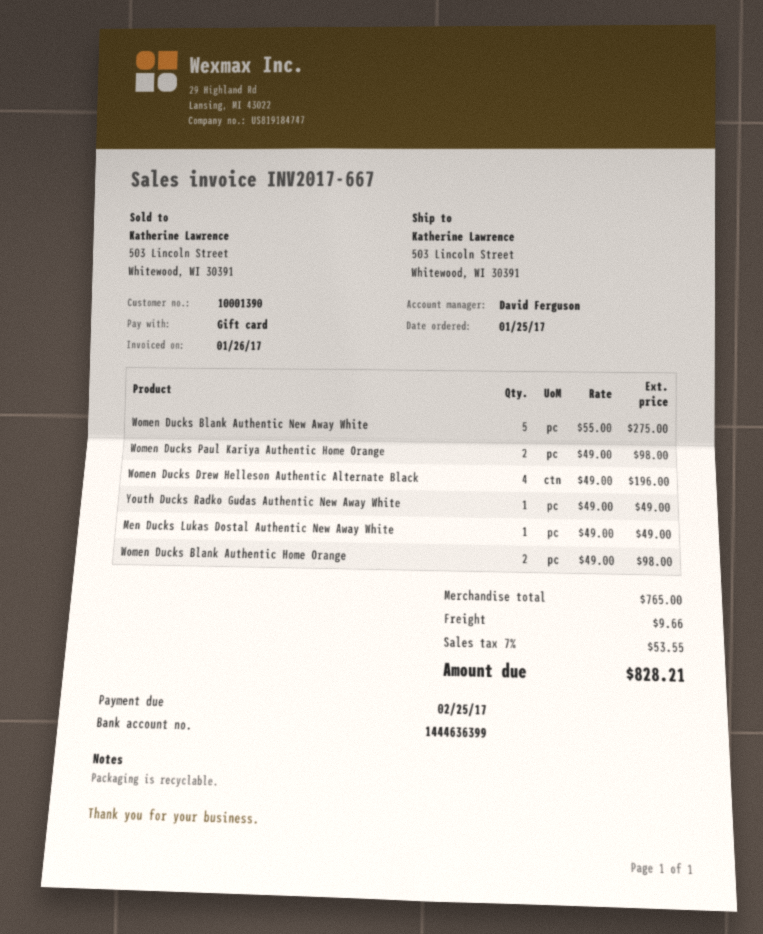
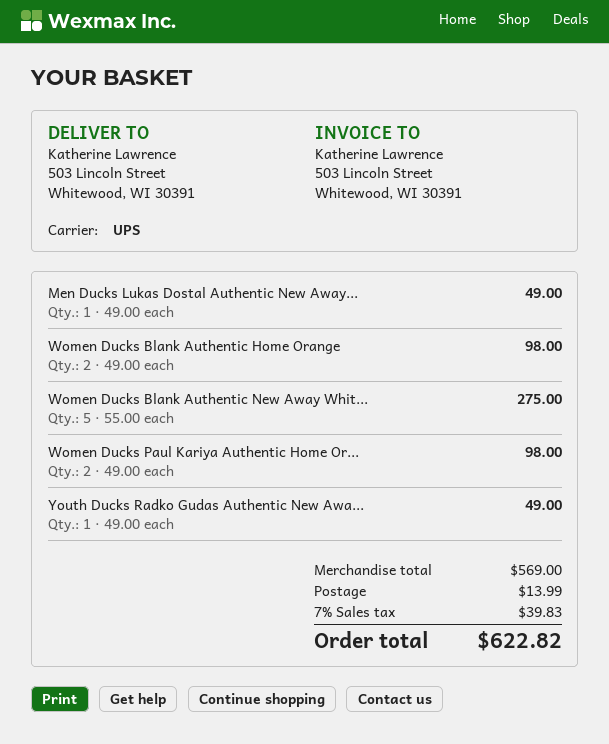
Women Ducks Drew Helleson Authentic Alternate Black: 4 x 49.00 = 196.00 -> none
subtotal: 765.00 -> 569.00
shipping: 9.66 -> 13.99
tax: 7% = 53.55 -> 7% = 39.83
total: 828.21 -> 622.82

